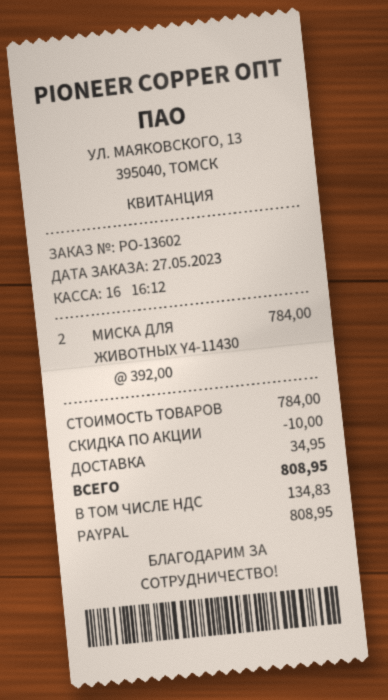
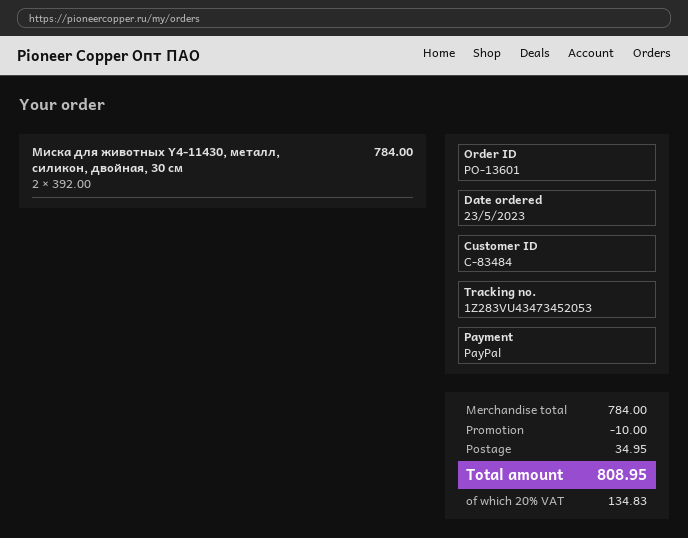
order number: PO-13602 -> PO-13601
order date: 2023-05-27 -> 2023-05-23

